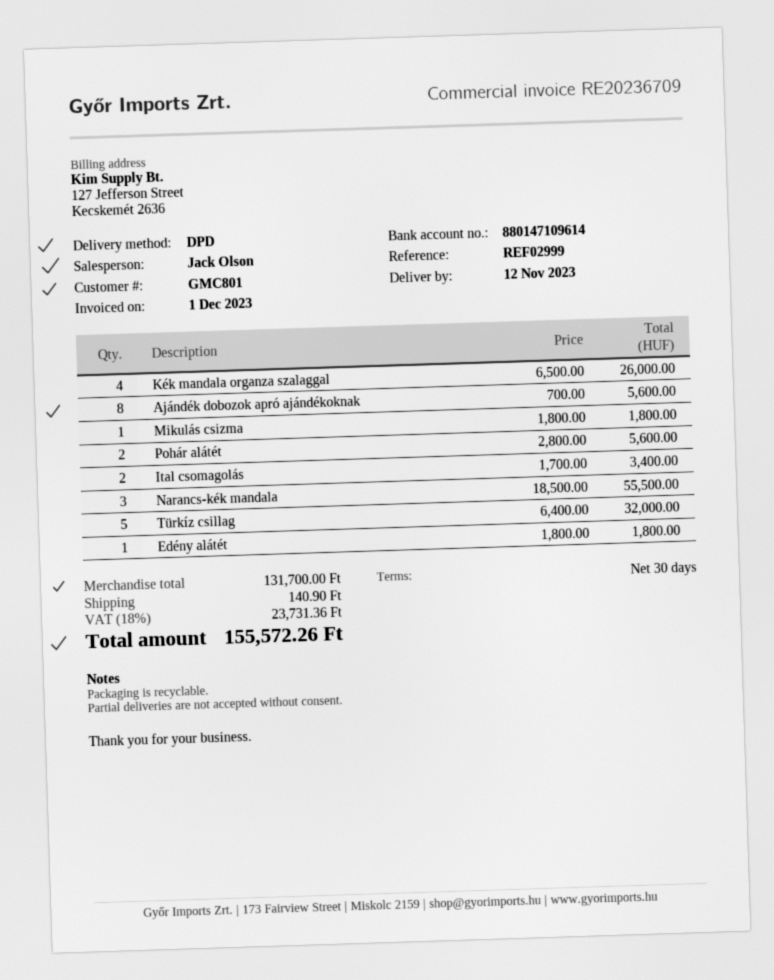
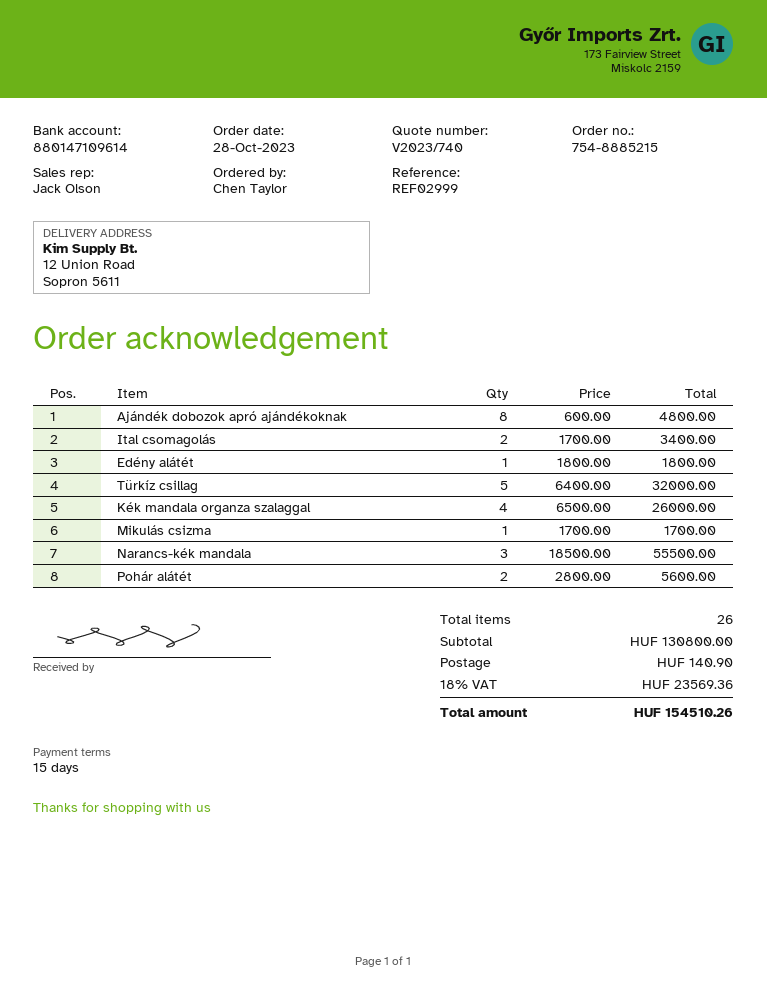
payment terms: 30 days -> 15 days
Ajándék dobozok apró ajándékoknak: 8 x 700.00 = 5600.00 -> 8 x 600.00 = 4800.00
Mikulás csizma: 1 x 1800.00 = 1800.00 -> 1 x 1700.00 = 1700.00
subtotal: 131700.00 -> 130800.00
tax: 18% = 23731.36 -> 18% = 23569.36
total: 155572.26 -> 154510.26

